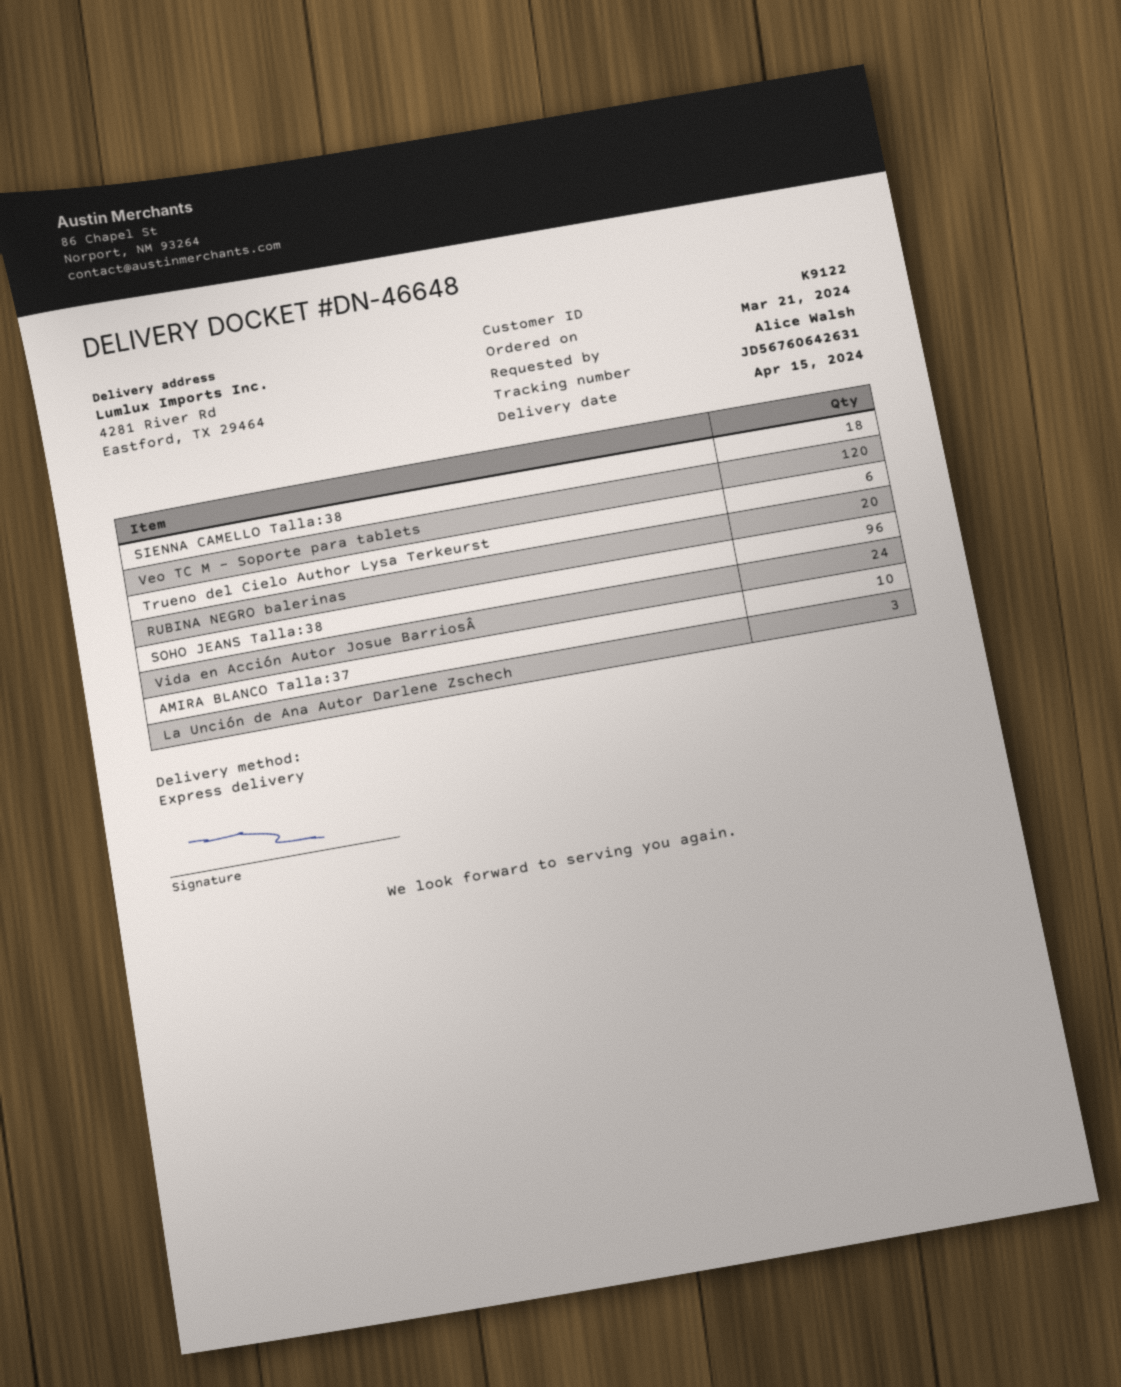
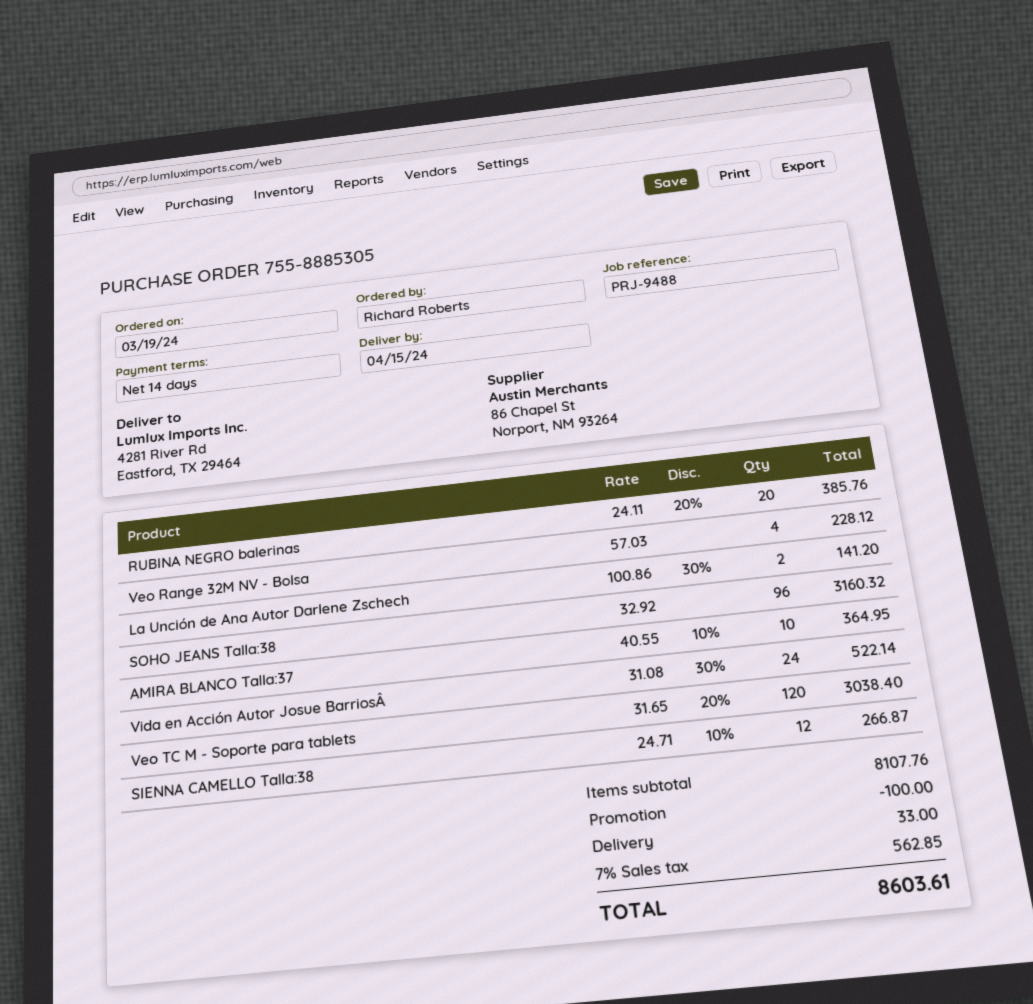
order date: 2024-03-21 -> 2024-03-19
ordered by: Alice Walsh -> Richard Roberts
SIENNA CAMELLO Talla:38: 18 -> 12
Trueno del Cielo Author Lysa Terkeurst: 6 -> none
La Unción de Ana Autor Darlene Zschech: 3 -> 2
Veo Range 32M NV - Bolsa: none -> 4

